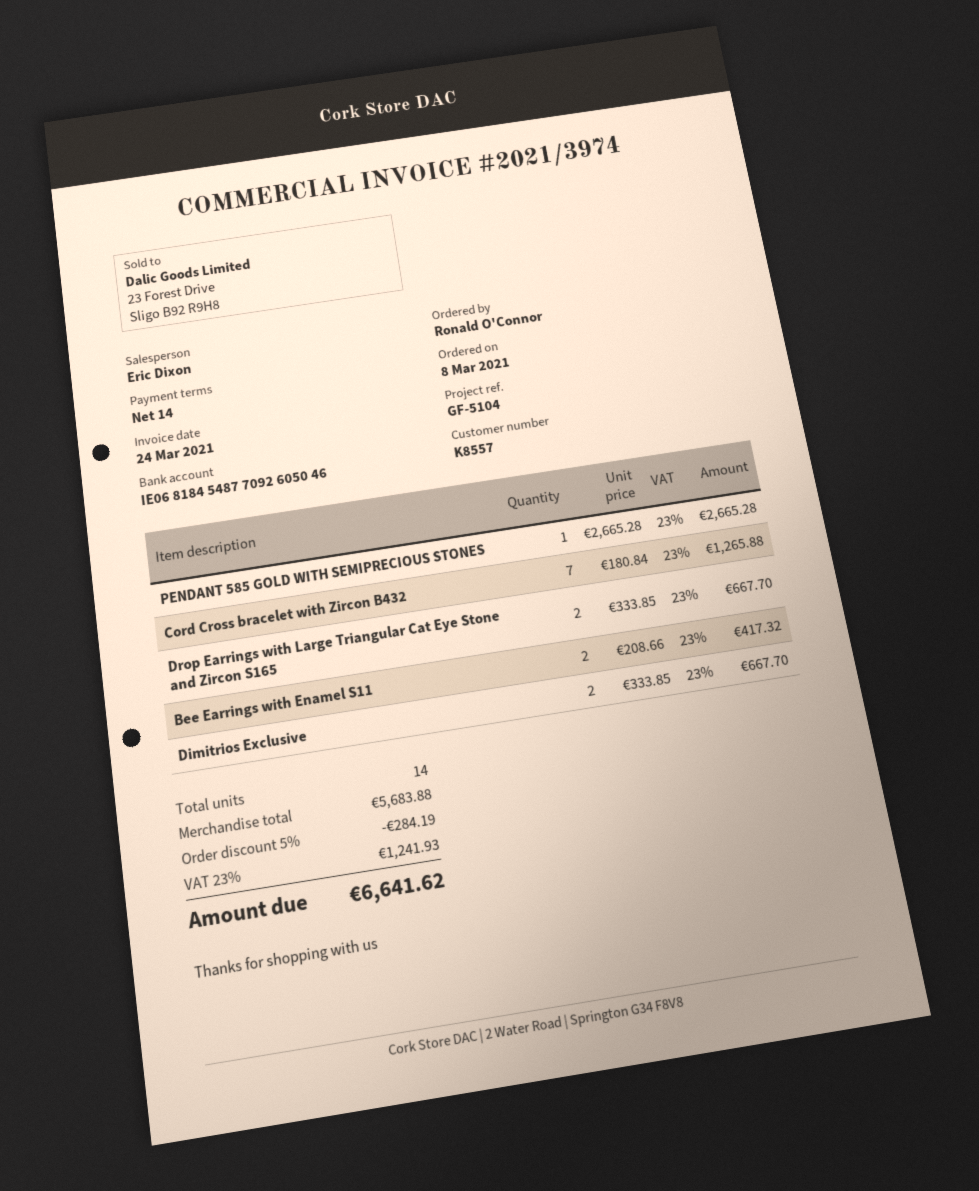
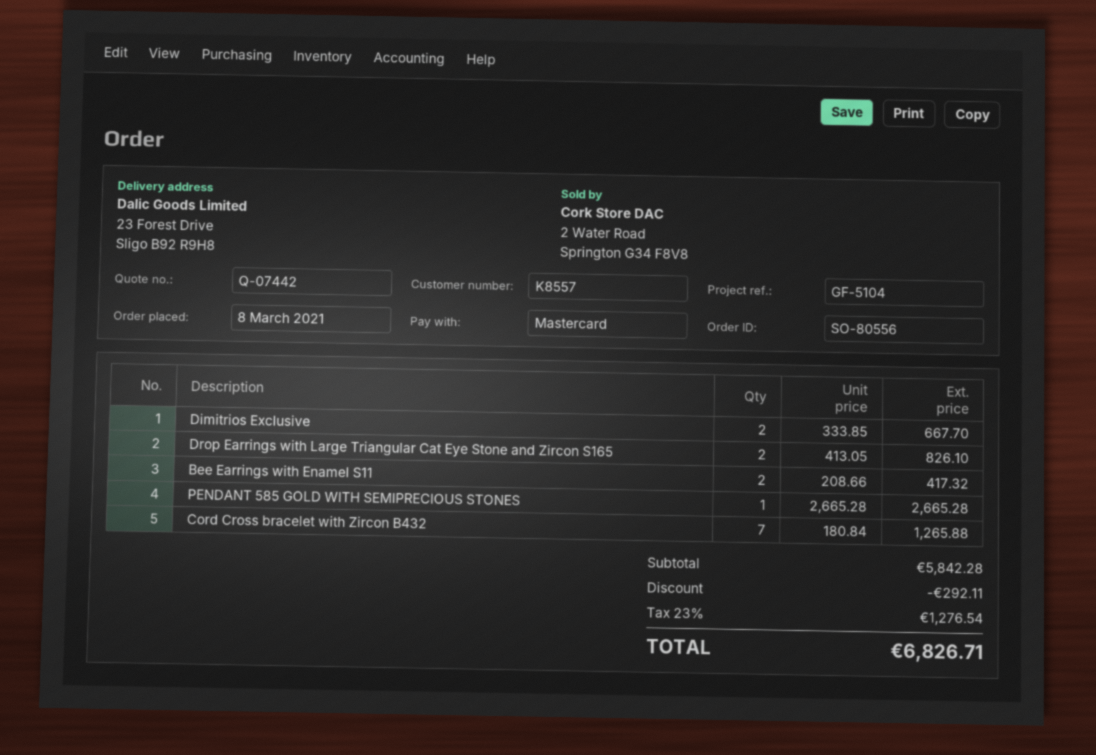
Drop Earrings with Large Triangular Cat Eye Stone and Zircon S165: 2 x 333.85 = 667.70 -> 2 x 413.05 = 826.10
subtotal: 5683.88 -> 5842.28
discount: 284.19 -> 292.11
tax: 23% = 1241.93 -> 23% = 1276.54
total: 6641.62 -> 6826.71

